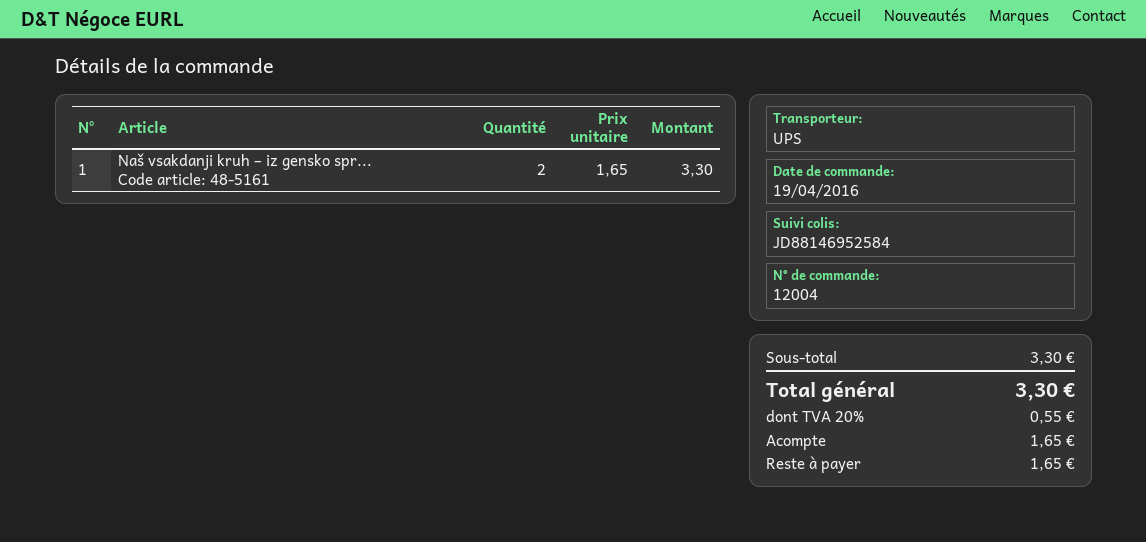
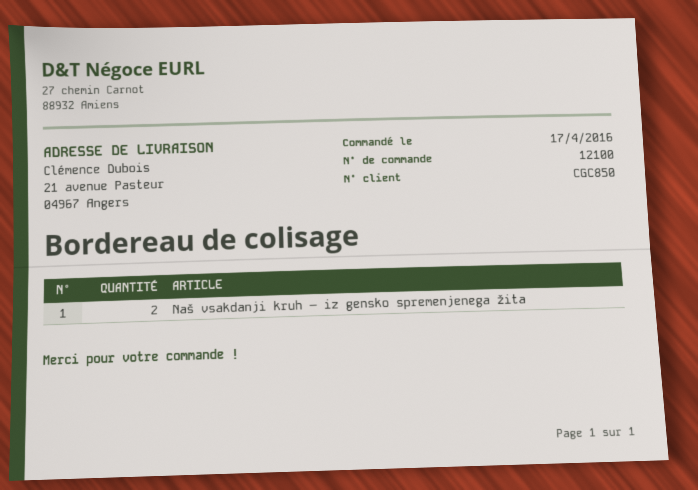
order number: 12004 -> 12100
order date: 2016-04-19 -> 2016-04-17

